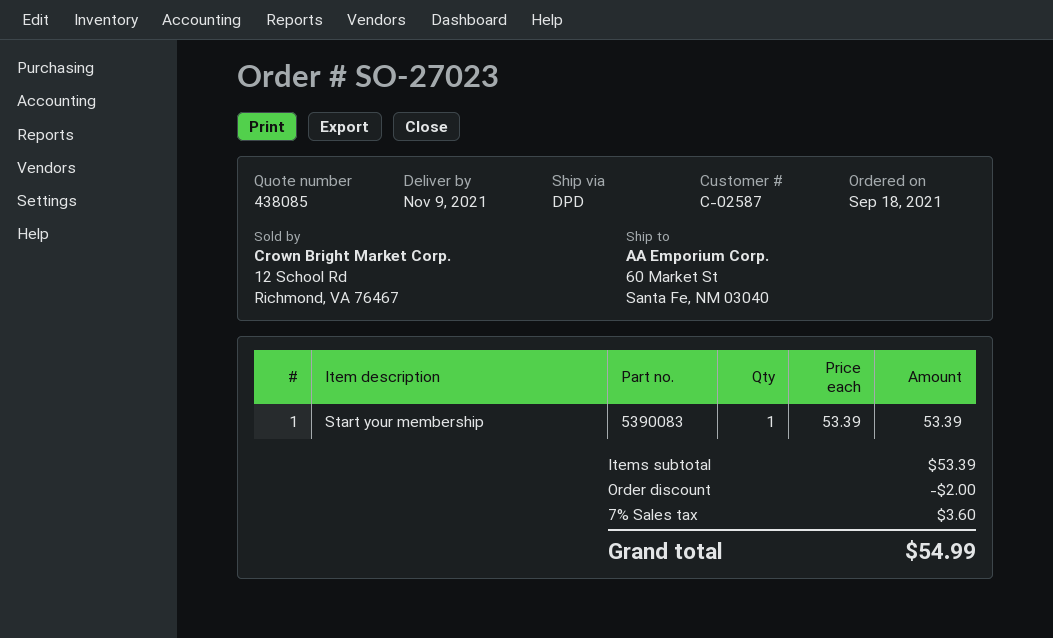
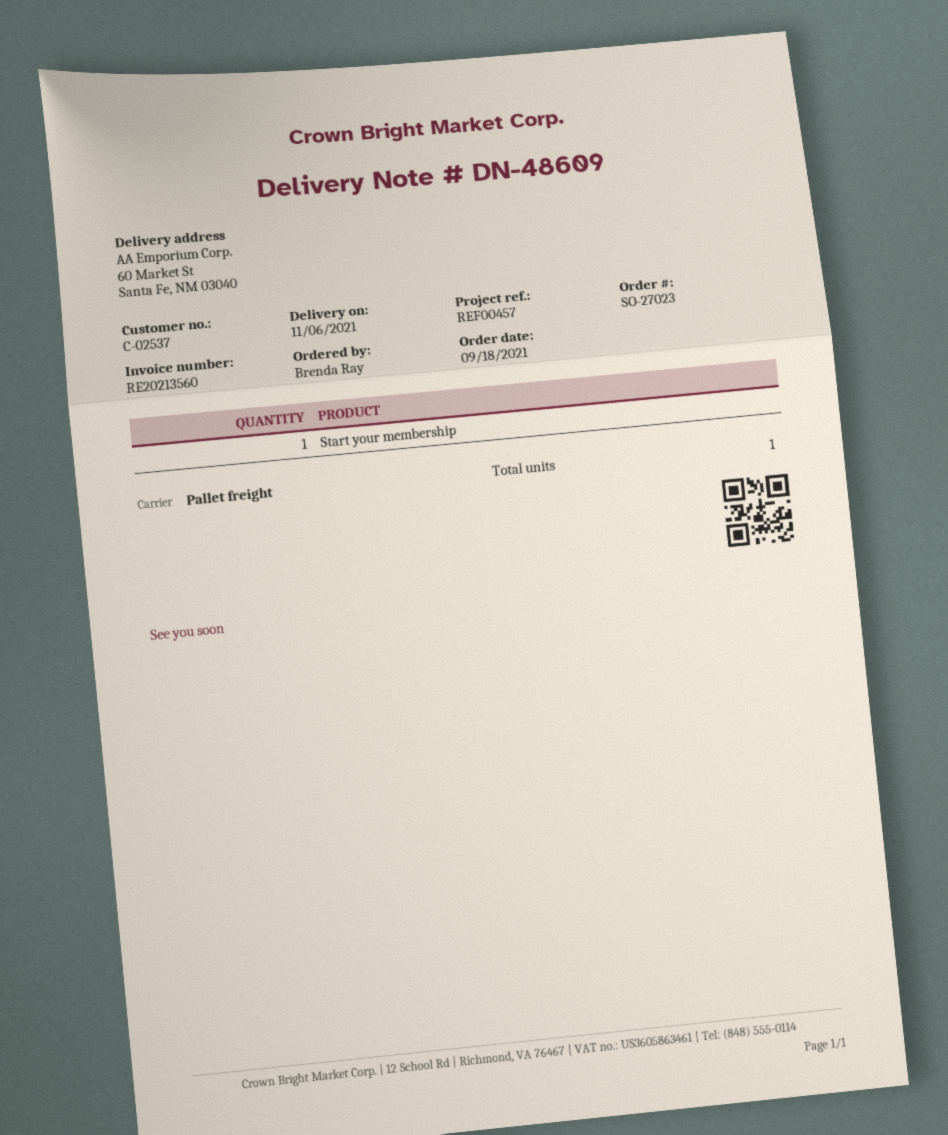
delivery date: 2021-11-09 -> 2021-11-06
customer number: C-02587 -> C-02537
shipping method: DPD -> pallet freight

